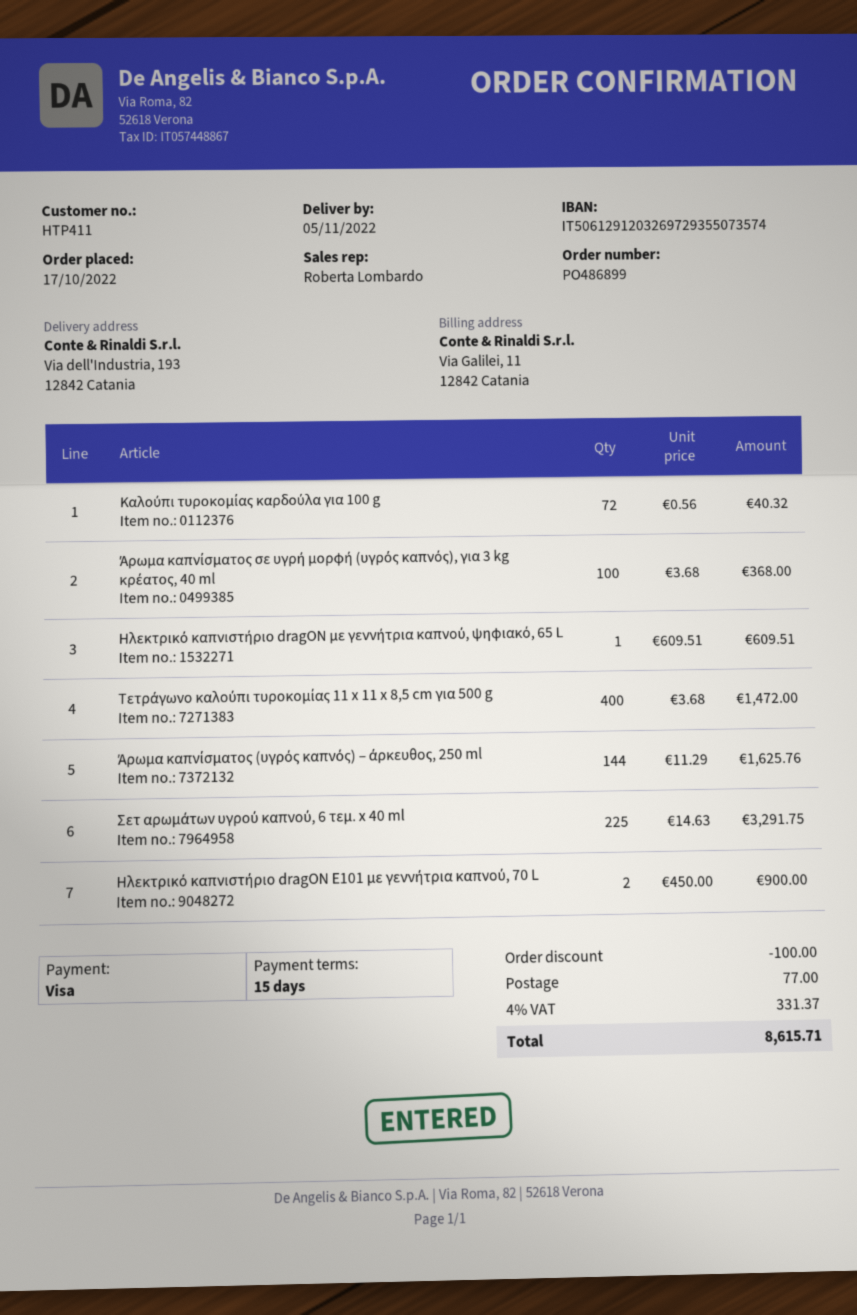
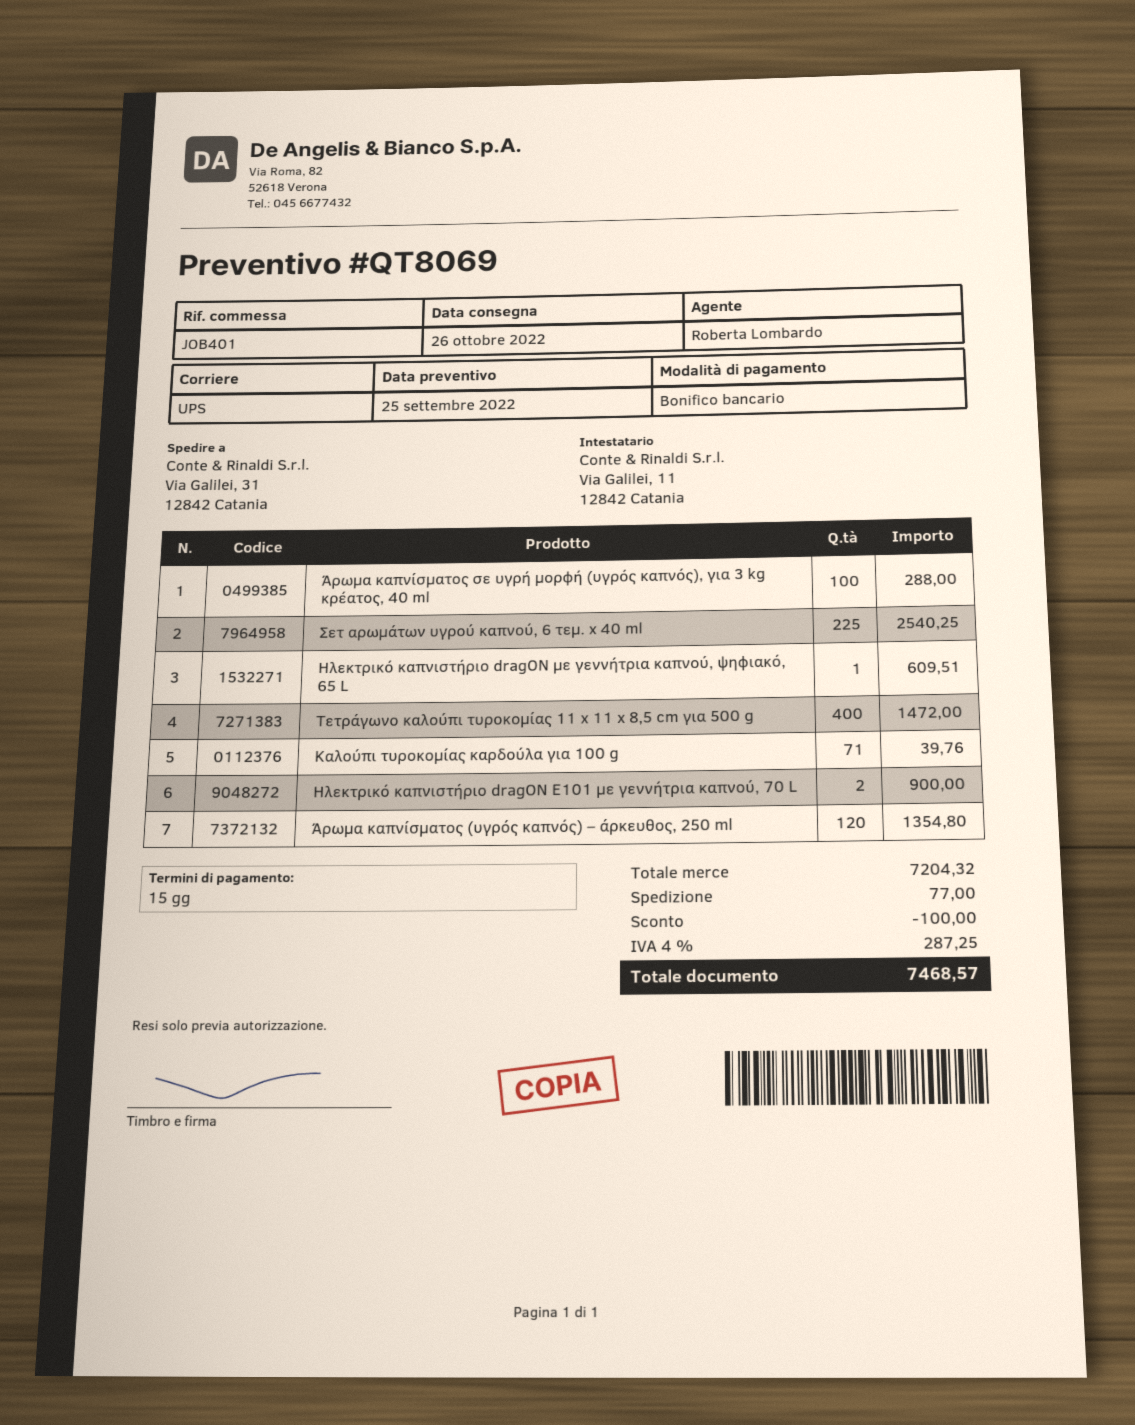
delivery date: 2022-11-05 -> 2022-10-26
payment method: Visa -> bank transfer
ship to: Via dell'Industria, 193, 12842 Catania -> Via Galilei, 31, 12842 Catania
Καλούπι τυροκομίας καρδούλα για 100 g: 72 for 40.32 -> 71 for 39.76
Άρωμα καπνίσματος σε υγρή μορφή (υγρός καπνός), για 3 kg κρέατος, 40 ml: 100 for 368.00 -> 100 for 288.00
Άρωμα καπνίσματος (υγρός καπνός) – άρκευθος, 250 ml: 144 for 1625.76 -> 120 for 1354.80
Σετ αρωμάτων υγρού καπνού, 6 τεμ. x 40 ml: 225 for 3291.75 -> 225 for 2540.25
tax: 4% = 331.37 -> 4% = 287.25
total: 8615.71 -> 7468.57

